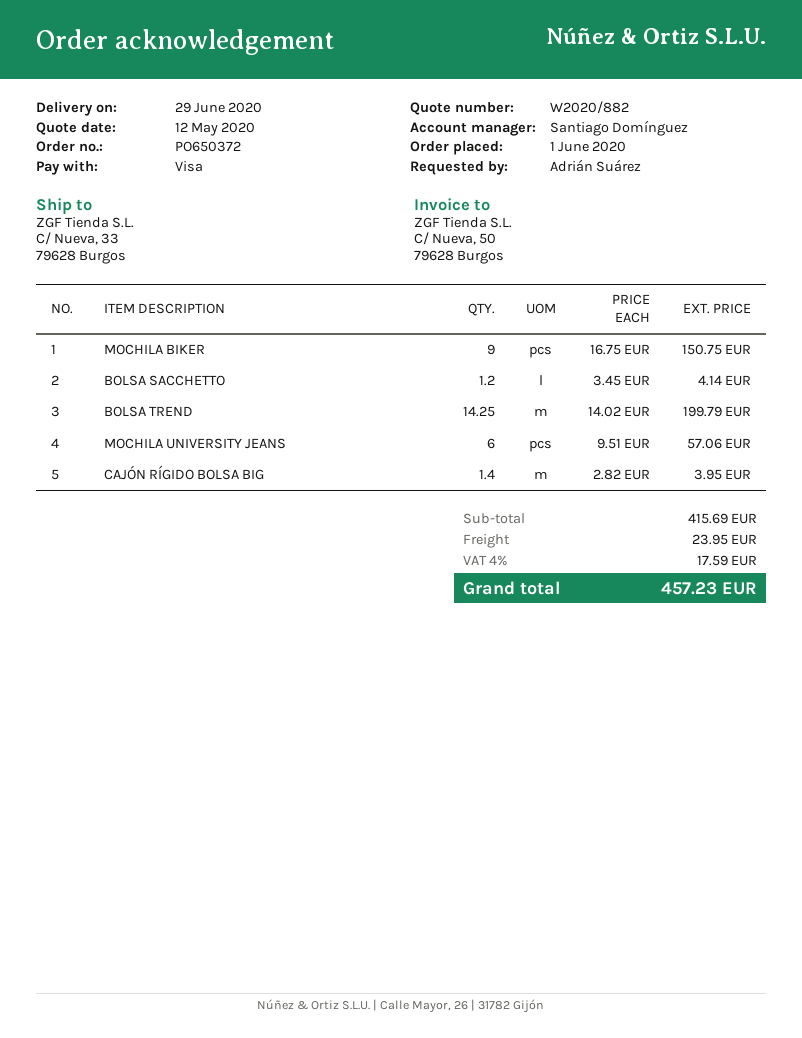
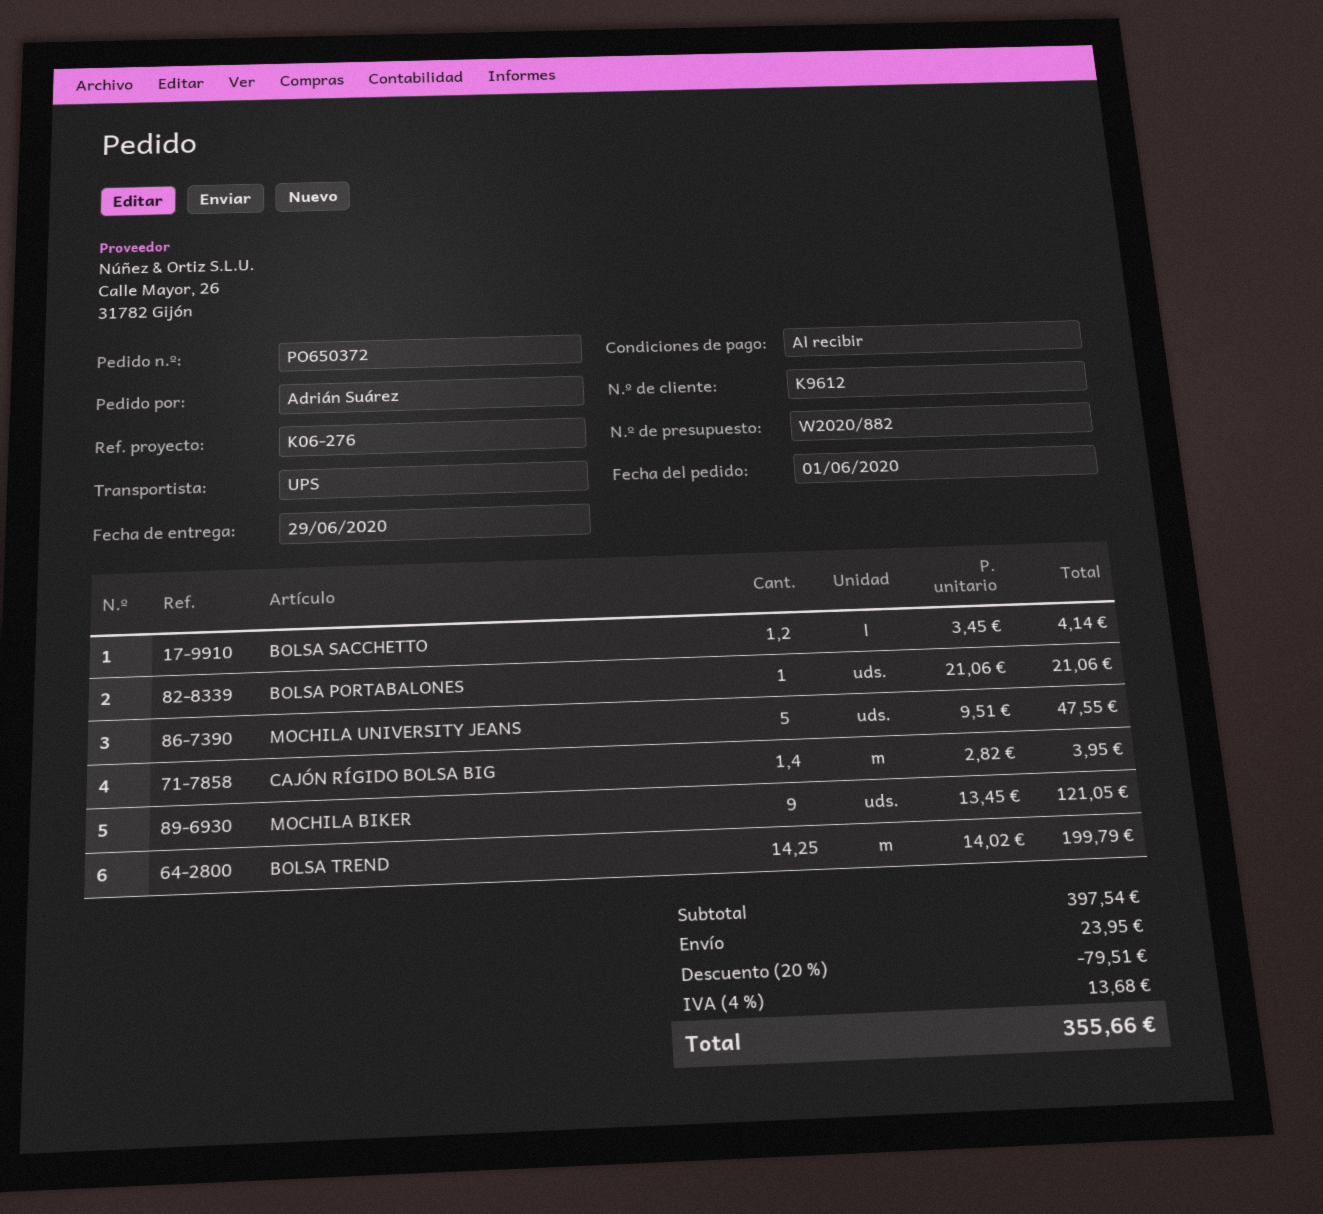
MOCHILA BIKER: 9 x 16.75 = 150.75 -> 9 x 13.45 = 121.05
MOCHILA UNIVERSITY JEANS: 6 x 9.51 = 57.06 -> 5 x 9.51 = 47.55
BOLSA PORTABALONES: none -> 1 x 21.06 = 21.06
subtotal: 415.69 -> 397.54
discount: none -> 20% = 79.51
tax: 4% = 17.59 -> 4% = 13.68
total: 457.23 -> 355.66

